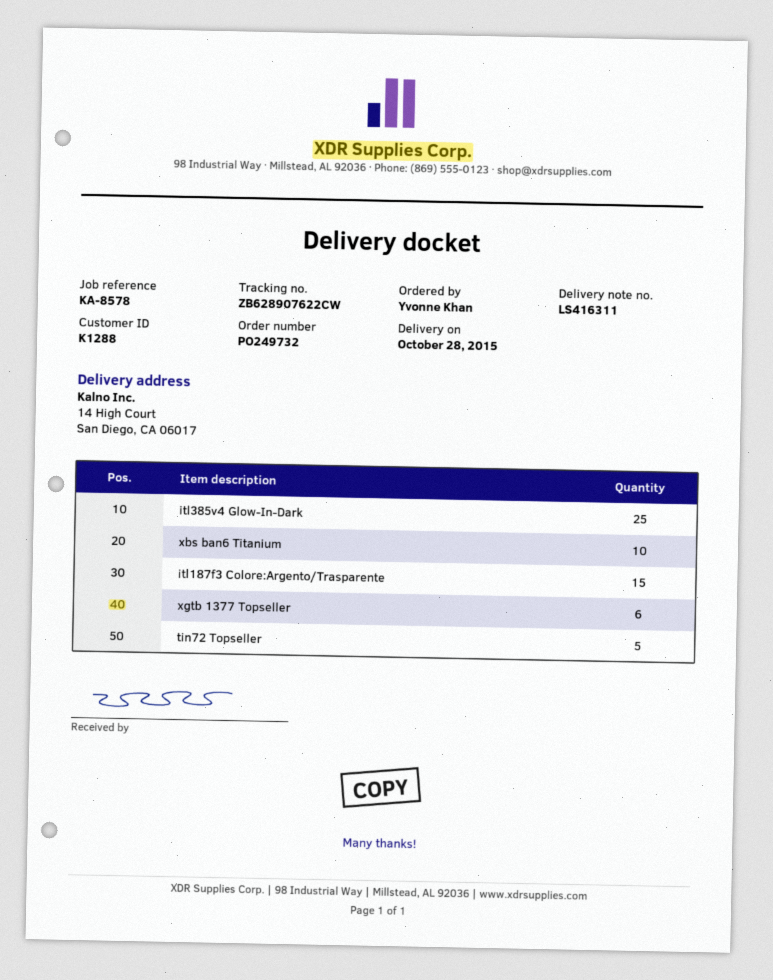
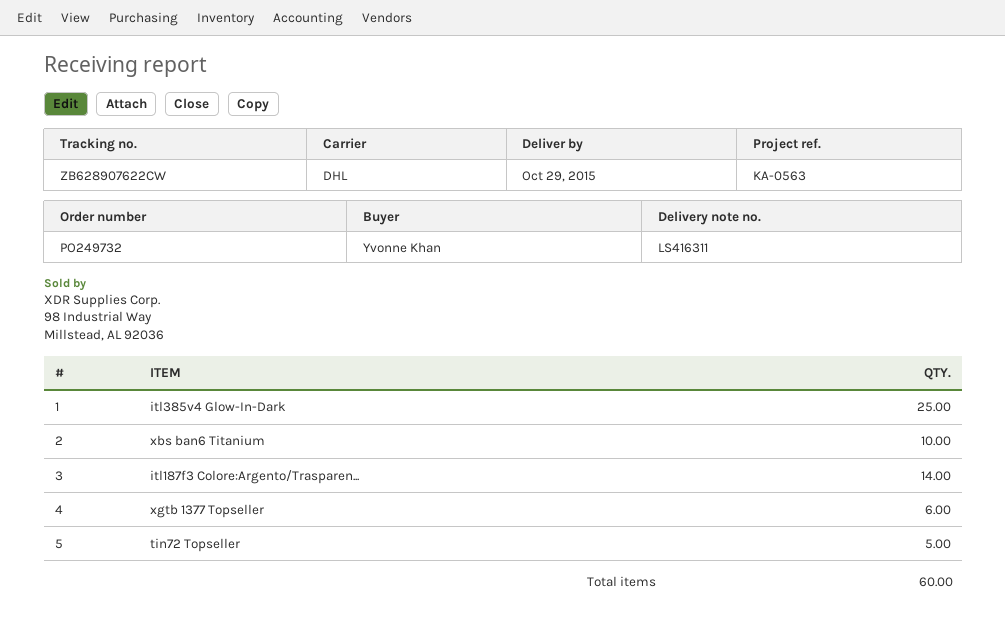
delivery date: 2015-10-28 -> 2015-10-29
reference: KA-8578 -> KA-0563
itl187f3 Colore:Argento/Trasparente: 15 -> 14

